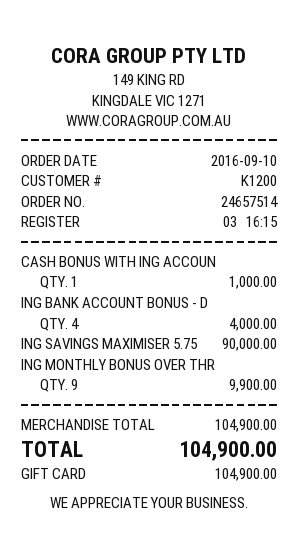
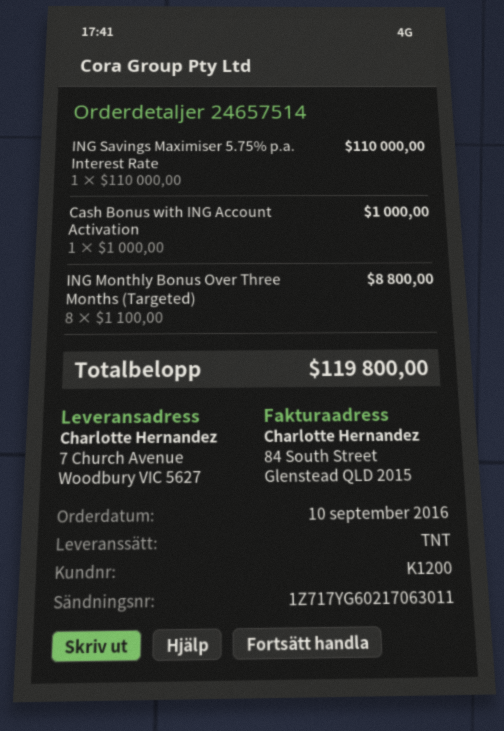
ING BANK ACCOUNT BONUS - D: 4 for 4000.00 -> none
ING SAVINGS MAXIMISER 5.75: 1 for 90000.00 -> 1 for 110000.00
ING MONTHLY BONUS OVER THR: 9 for 9900.00 -> 8 for 8800.00
total: 104900.00 -> 119800.00

